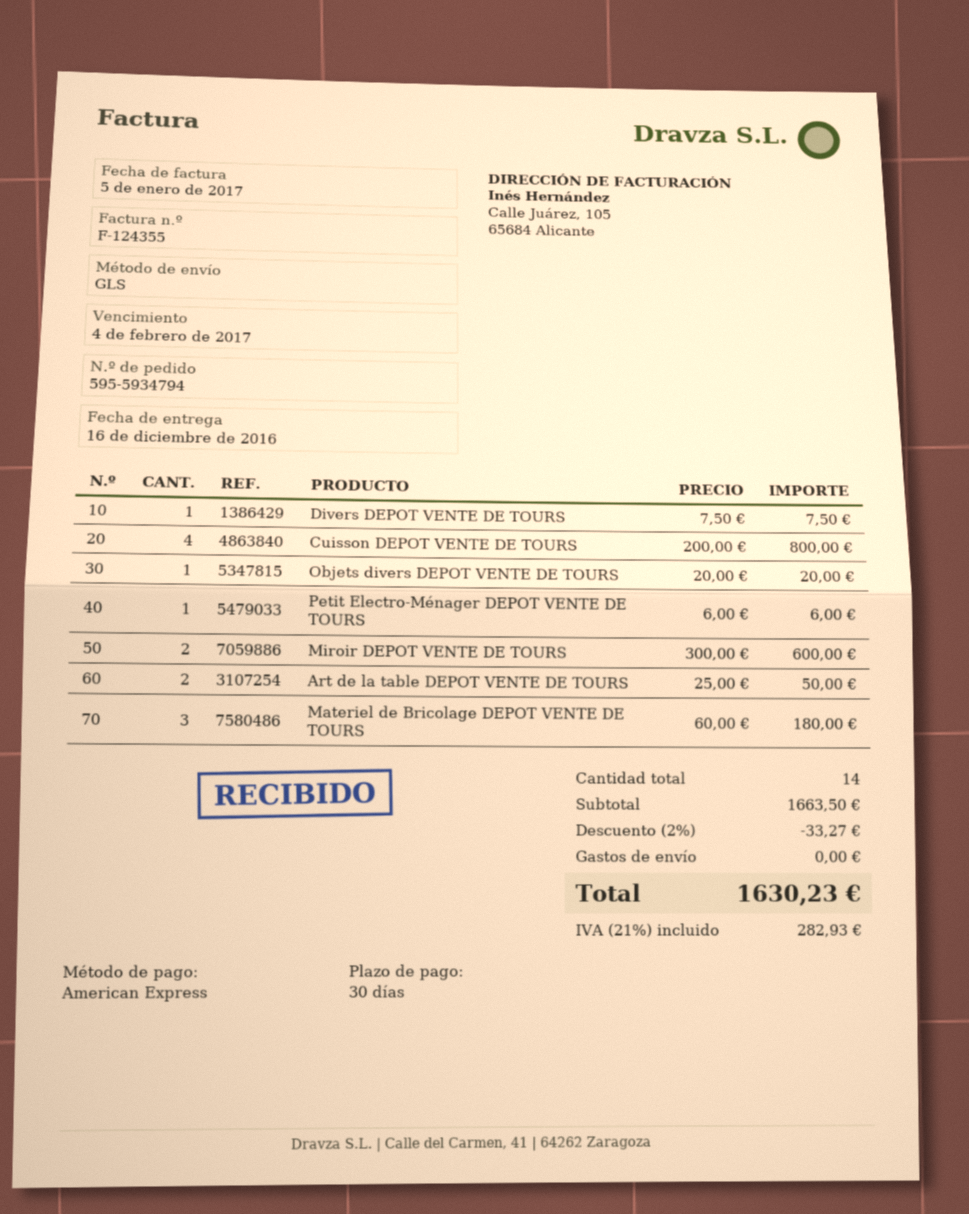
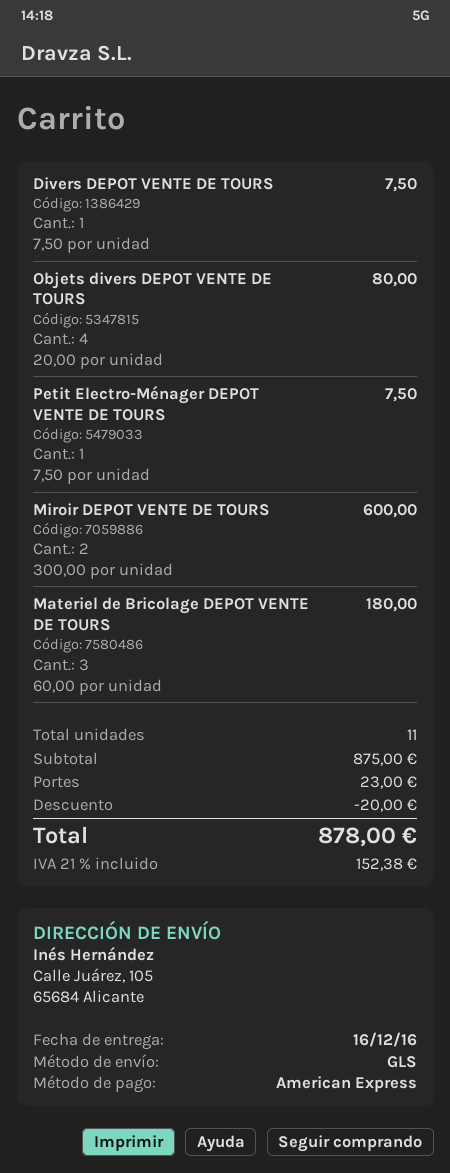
Cuisson DEPOT VENTE DE TOURS: 4 x 200.00 = 800.00 -> none
Objets divers DEPOT VENTE DE TOURS: 1 x 20.00 = 20.00 -> 4 x 20.00 = 80.00
Petit Electro-Ménager DEPOT VENTE DE TOURS: 1 x 6.00 = 6.00 -> 1 x 7.50 = 7.50
Art de la table DEPOT VENTE DE TOURS: 2 x 25.00 = 50.00 -> none
total quantity: 14 -> 11
subtotal: 1663.50 -> 875.00
discount: 33.27 -> 20.00
shipping: 0.00 -> 23.00
tax: 21% = 282.93 -> 21% = 152.38
total: 1630.23 -> 878.00

